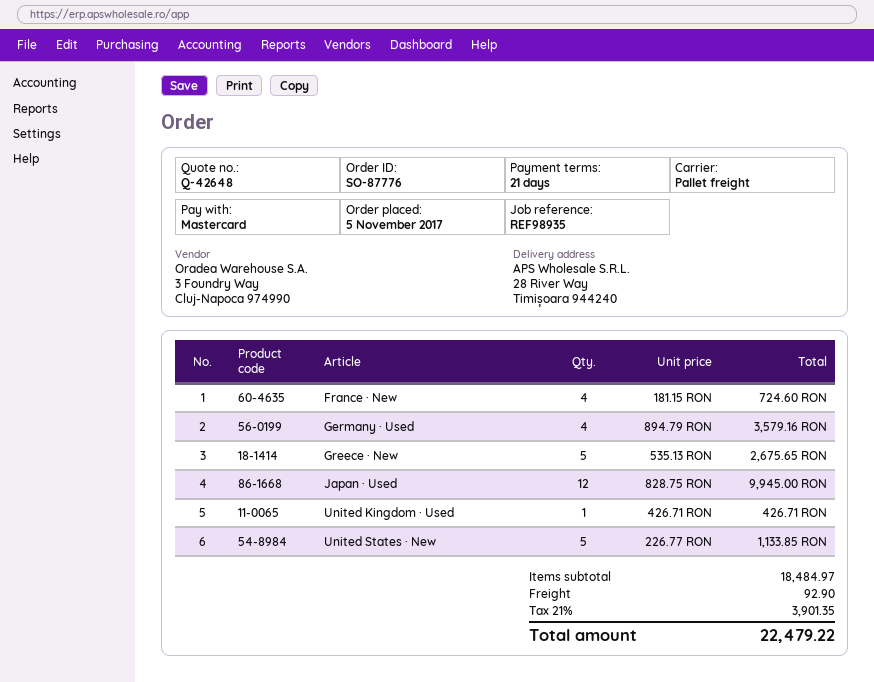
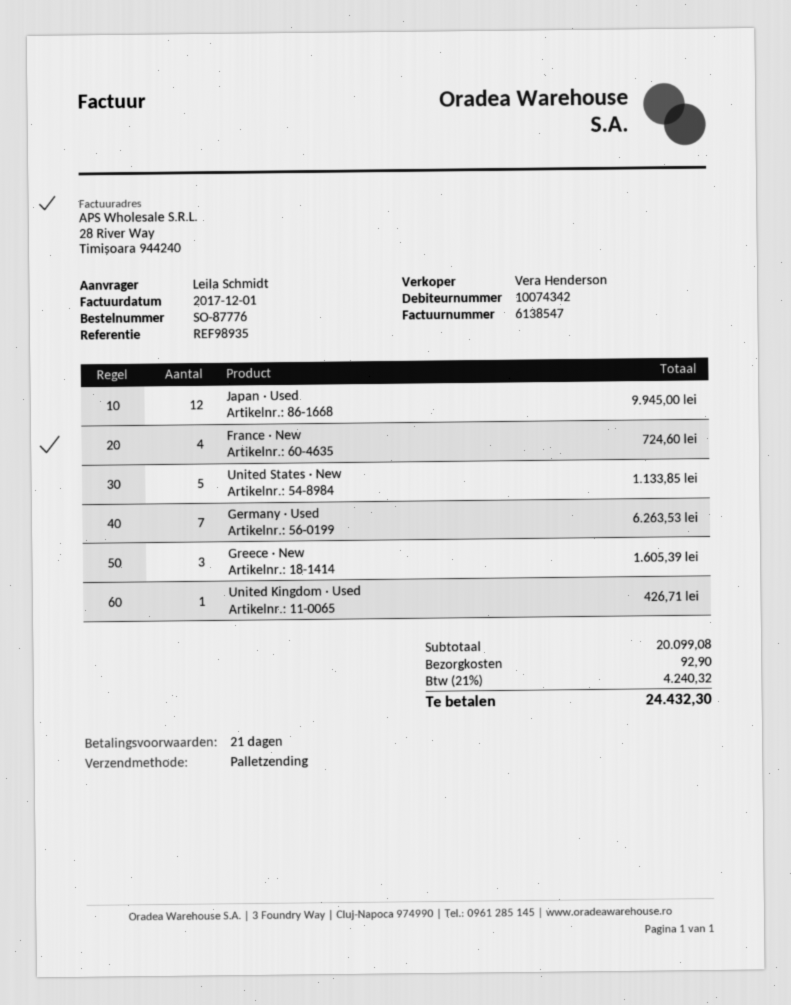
Germany · Used: 4 for 3579.16 -> 7 for 6263.53
Greece · New: 5 for 2675.65 -> 3 for 1605.39
subtotal: 18484.97 -> 20099.08
tax: 21% = 3901.35 -> 21% = 4240.32
total: 22479.22 -> 24432.30

